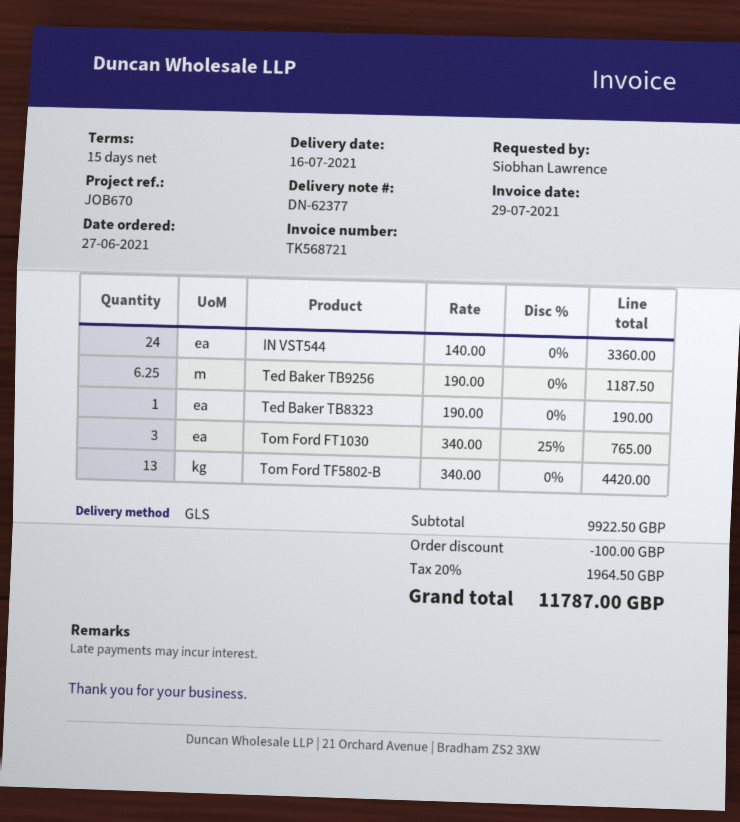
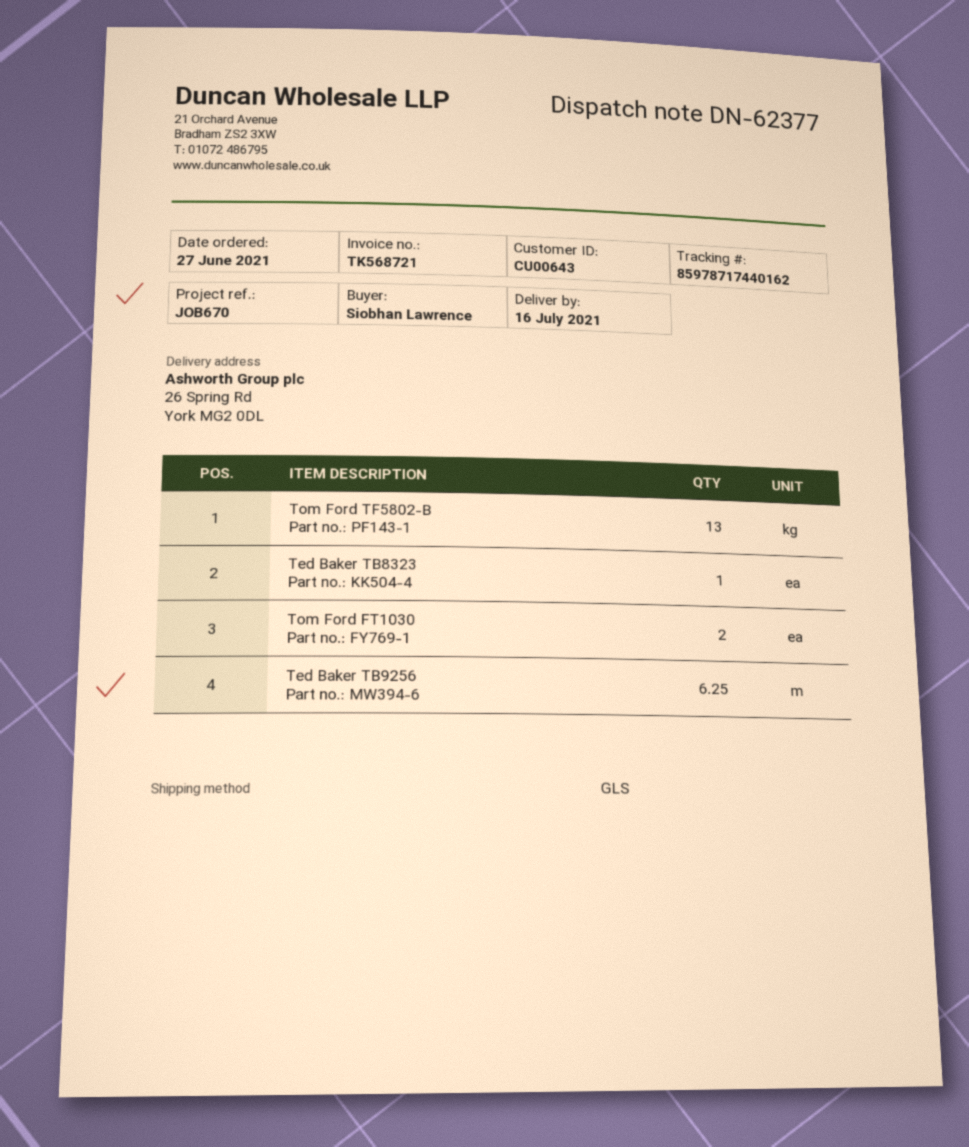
IN VST544: 24 -> none
Tom Ford FT1030: 3 -> 2

